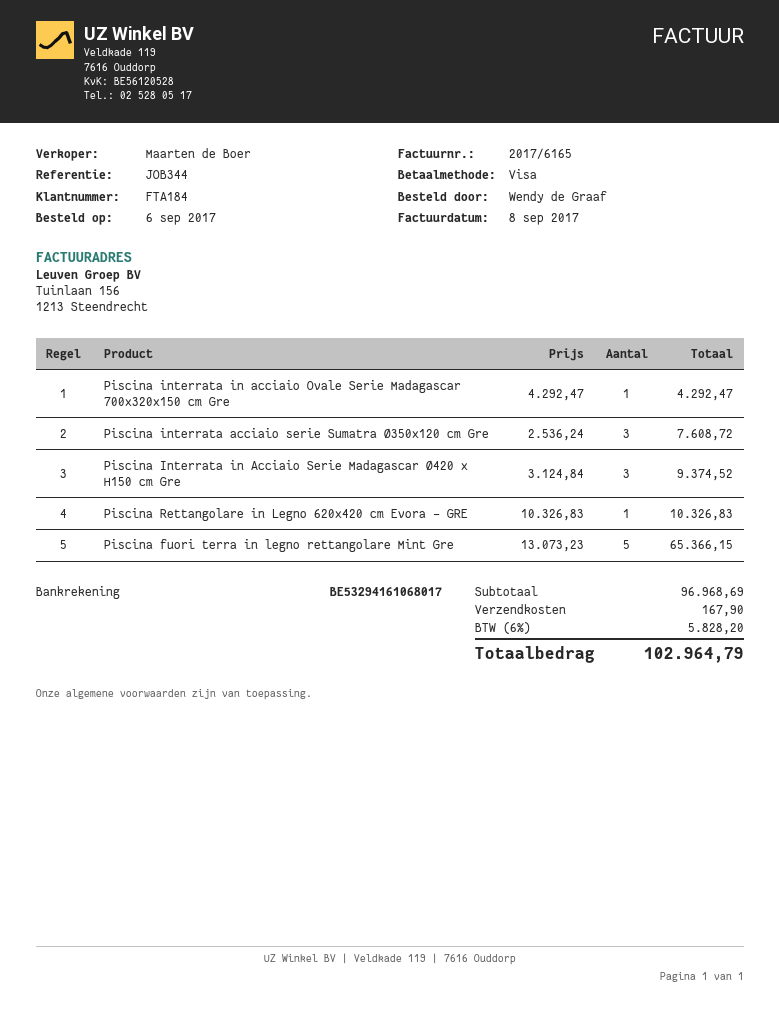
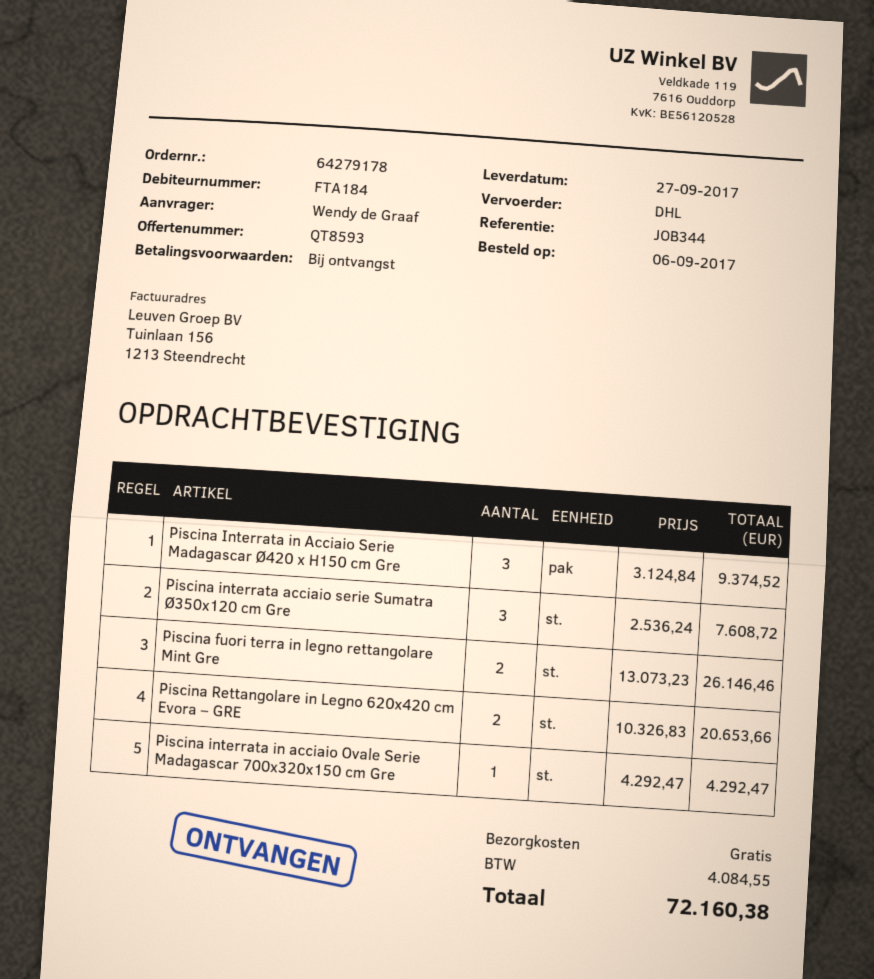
Piscina Rettangolare in Legno 620x420 cm Evora – GRE: 1 x 10326.83 = 10326.83 -> 2 x 10326.83 = 20653.66
Piscina fuori terra in legno rettangolare Mint Gre: 5 x 13073.23 = 65366.15 -> 2 x 13073.23 = 26146.46
shipping: 167.90 -> 0.00
tax: 5828.20 -> 4084.55
total: 102964.79 -> 72160.38

